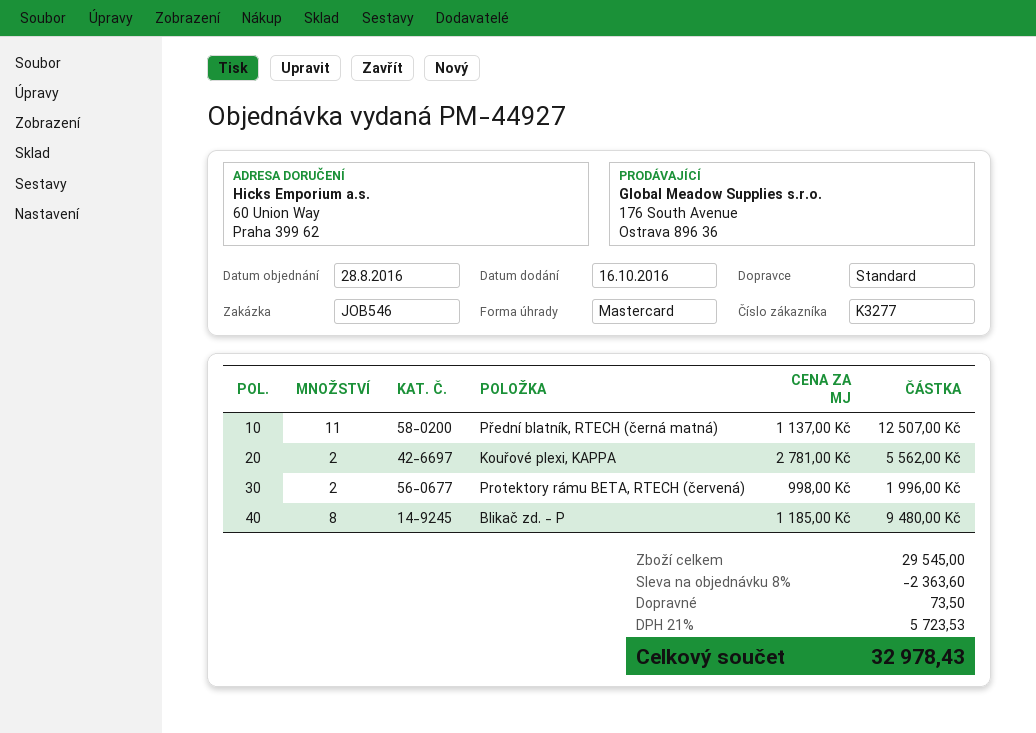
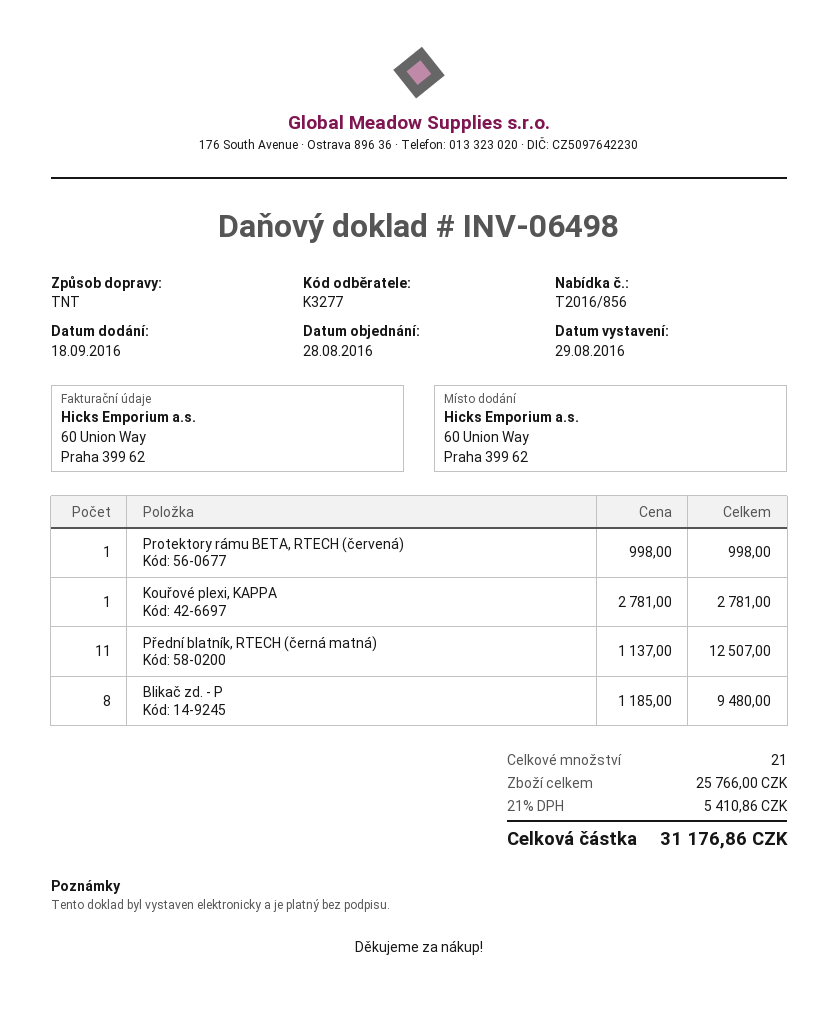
delivery date: 2016-10-16 -> 2016-09-18
shipping method: standard -> TNT
Kouřové plexi, KAPPA: 2 x 2781.00 = 5562.00 -> 1 x 2781.00 = 2781.00
Protektory rámu BETA, RTECH (červená): 2 x 998.00 = 1996.00 -> 1 x 998.00 = 998.00
subtotal: 29545.00 -> 25766.00
discount: 8% = 2363.60 -> none
shipping: 73.50 -> none
tax: 21% = 5723.53 -> 21% = 5410.86
total: 32978.43 -> 31176.86

